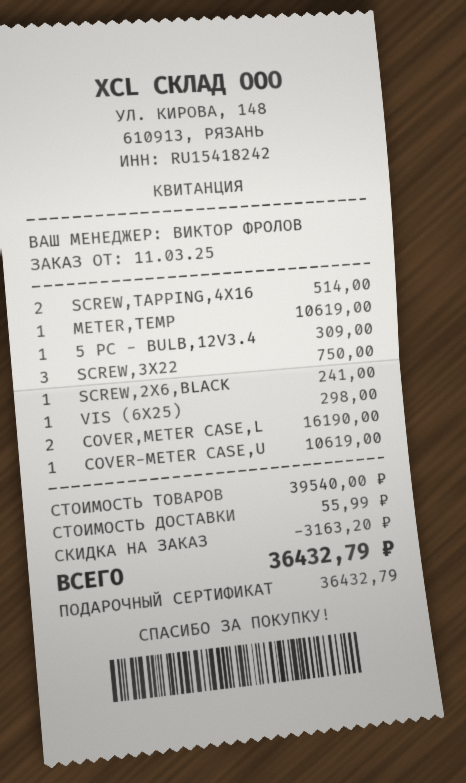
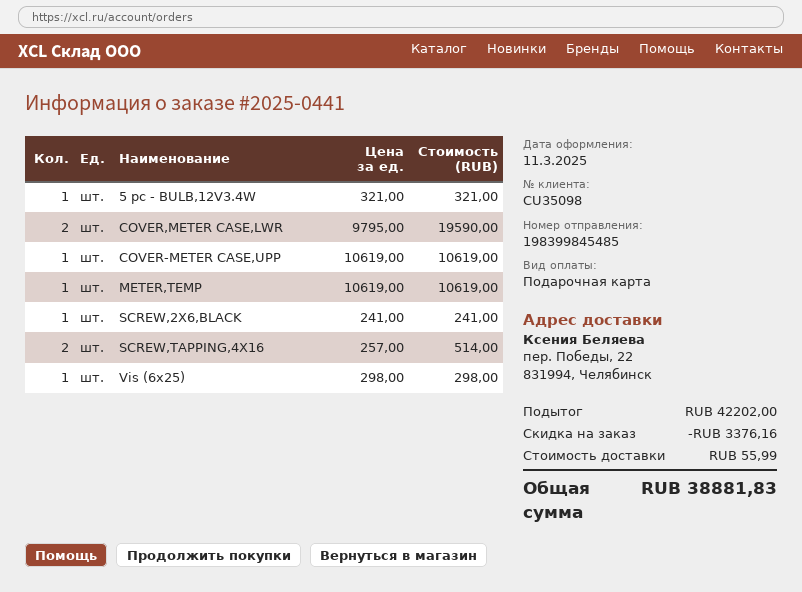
5 PC - BULB,12V3.4: 1 for 309.00 -> 1 for 321.00
SCREW,3X22: 3 for 750.00 -> none
COVER,METER CASE,L: 2 for 16190.00 -> 2 for 19590.00
subtotal: 39540.00 -> 42202.00
discount: 3163.20 -> 3376.16
total: 36432.79 -> 38881.83

